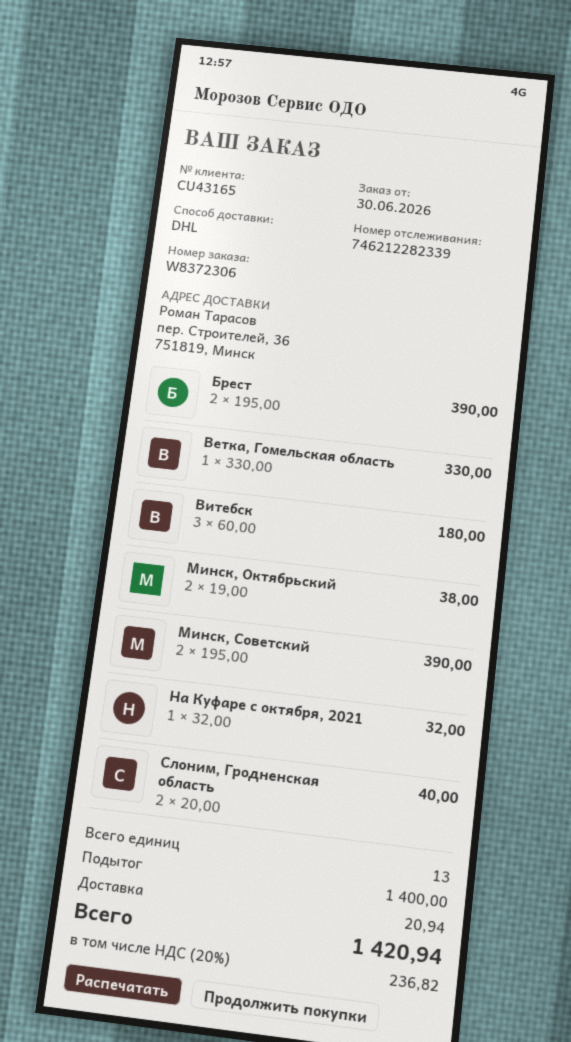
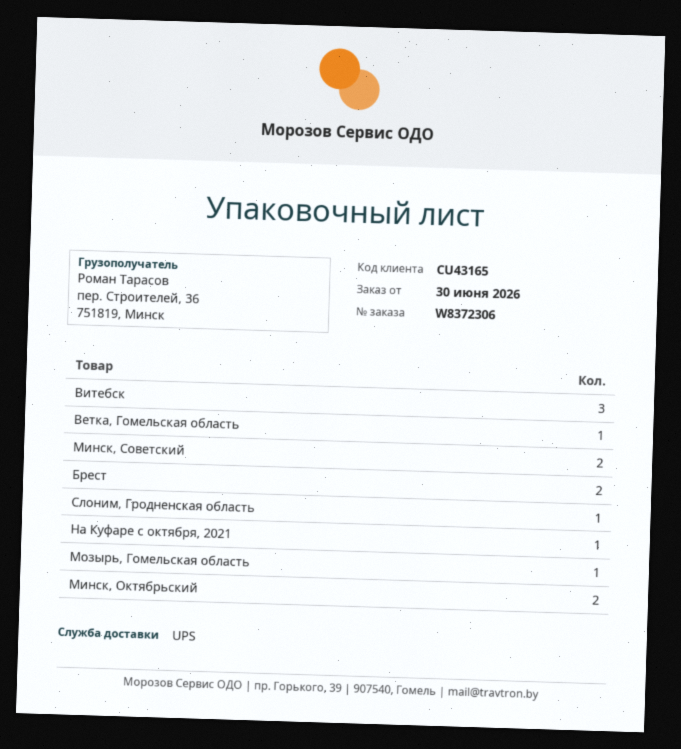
shipping method: DHL -> UPS
Слоним, Гродненская область: 2 -> 1
Мозырь, Гомельская область: none -> 1

